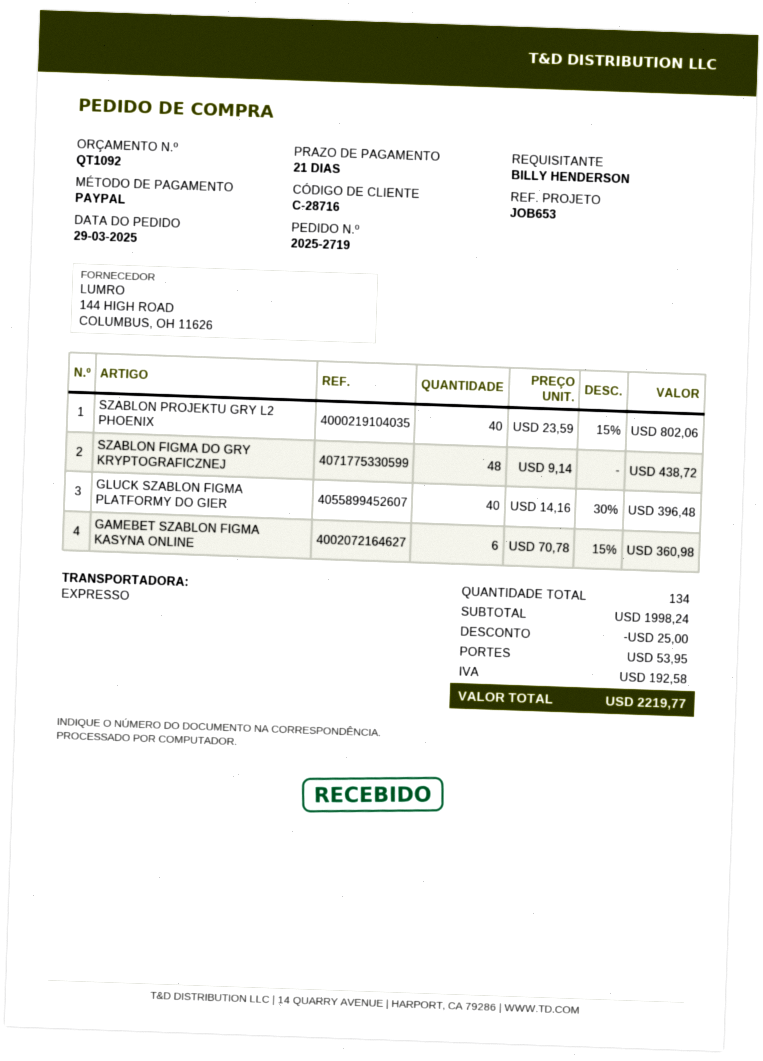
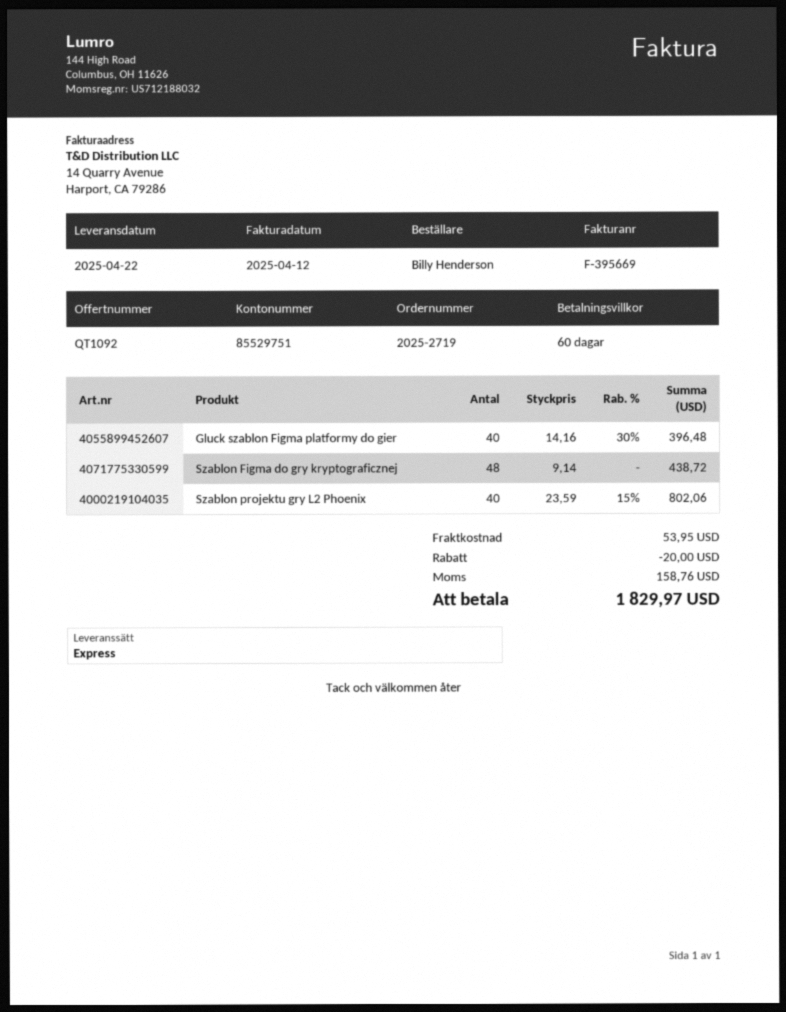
payment terms: 21 days -> 60 days
GAMEBET SZABLON FIGMA KASYNA ONLINE: 6 x 70.78 - 15% = 360.98 -> none
discount: 25.00 -> 20.00
tax: 192.58 -> 158.76
total: 2219.77 -> 1829.97

